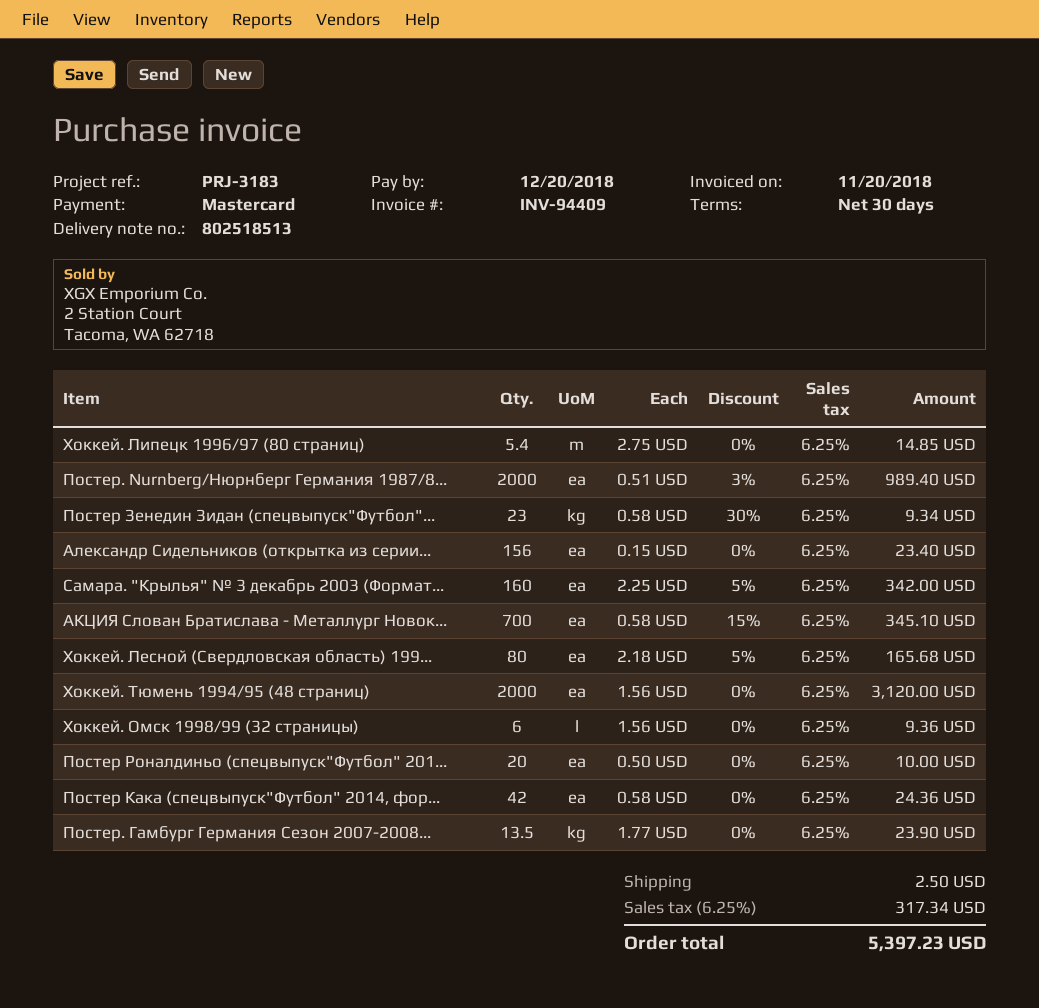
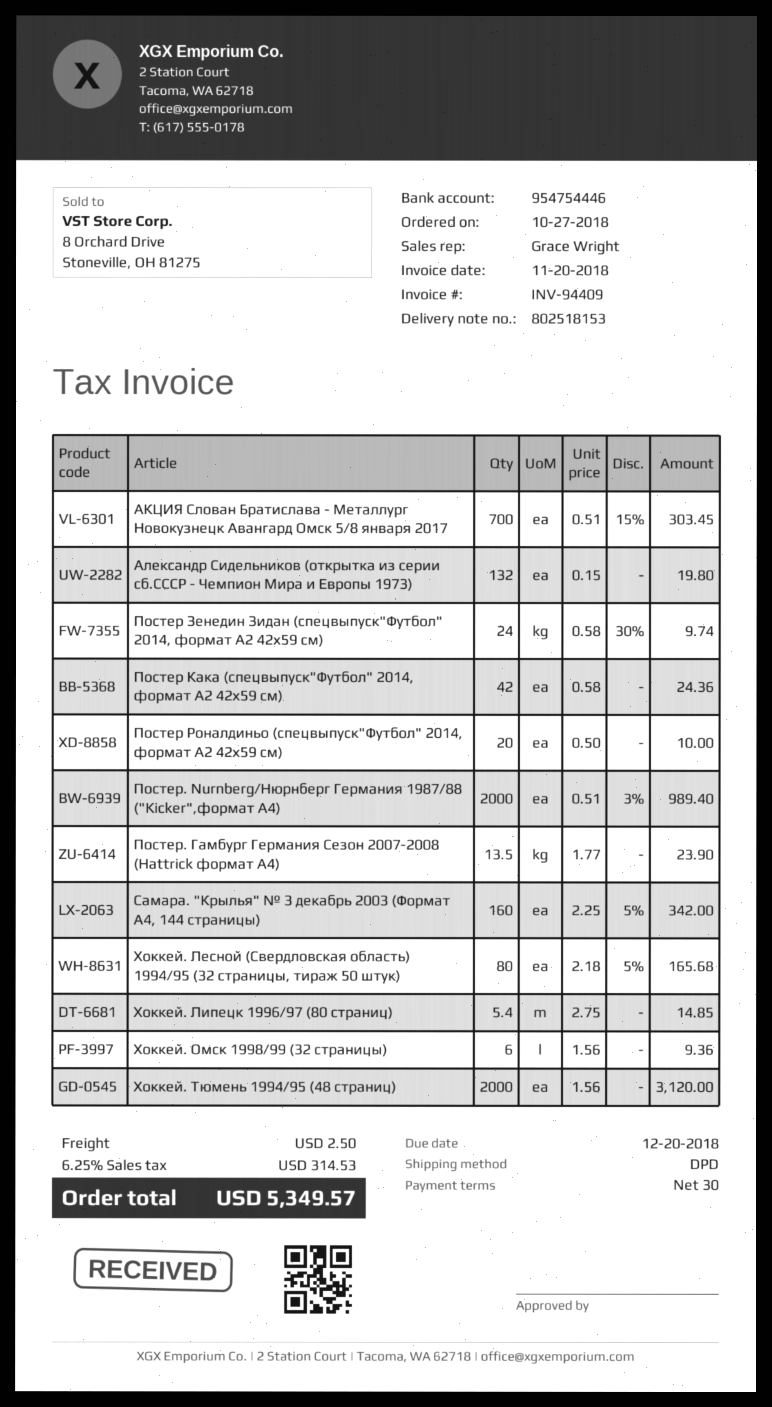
delivery note number: 802518513 -> 802518153
Постер Зенедин Зидан (спецвыпуск"Футбол"...: 23 x 0.58 - 30% = 9.34 -> 24 x 0.58 - 30% = 9.74
Александр Сидельников (открытка из серии...: 156 x 0.15 = 23.40 -> 132 x 0.15 = 19.80
АКЦИЯ Слован Братислава - Металлург Новок...: 700 x 0.58 - 15% = 345.10 -> 700 x 0.51 - 15% = 303.45
tax: 6.25% = 317.34 -> 6.25% = 314.53
total: 5397.23 -> 5349.57

